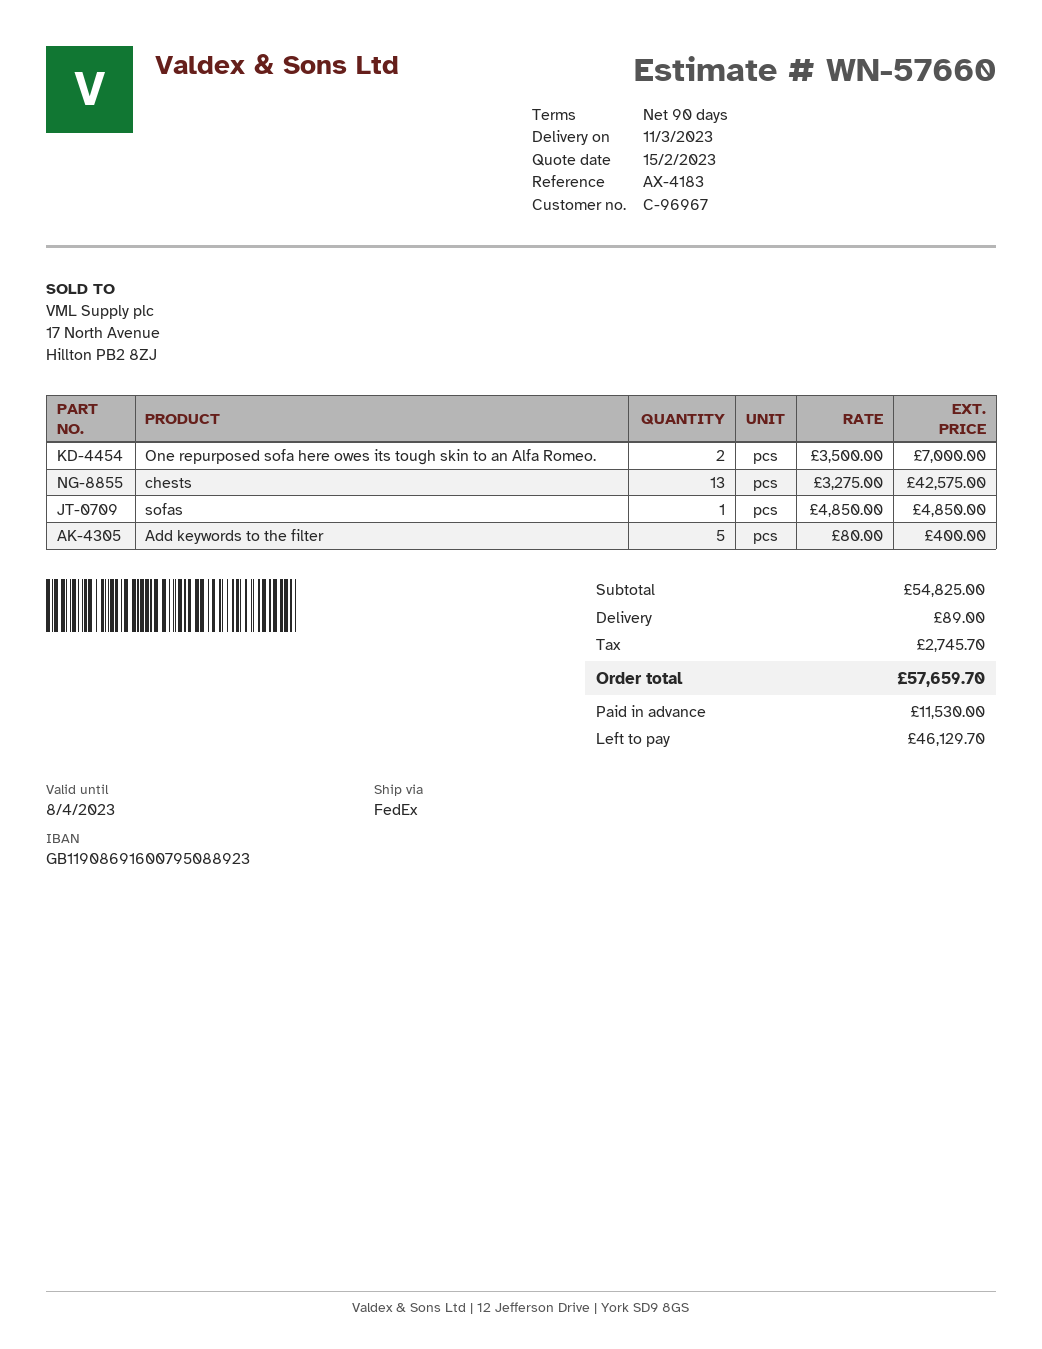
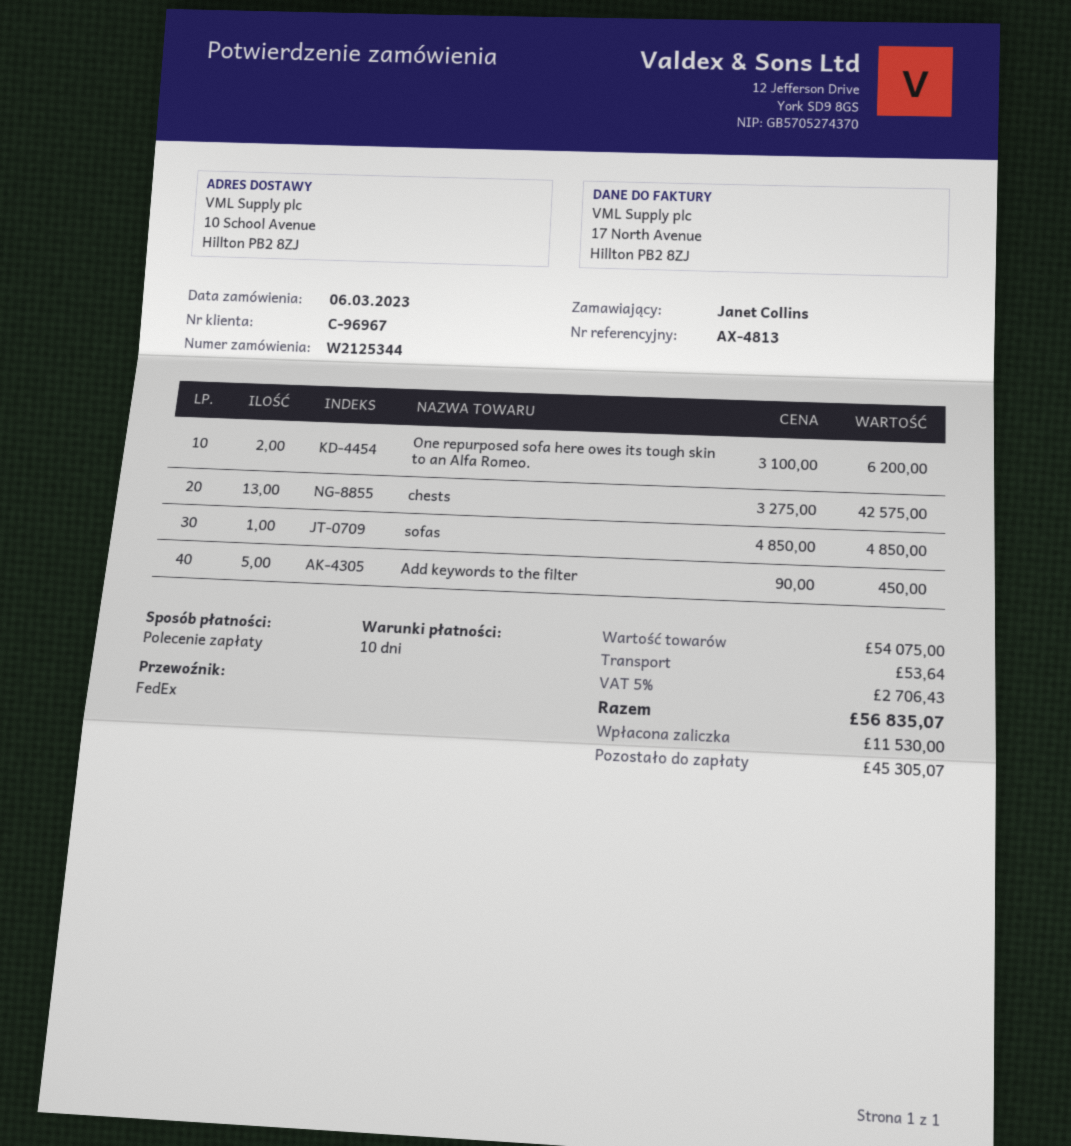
payment terms: 90 days -> 10 days
reference: AX-4183 -> AX-4813
One repurposed sofa here owes its tough skin to an Alfa Romeo.: 2 x 3500.00 = 7000.00 -> 2 x 3100.00 = 6200.00
Add keywords to the filter: 5 x 80.00 = 400.00 -> 5 x 90.00 = 450.00
subtotal: 54825.00 -> 54075.00
shipping: 89.00 -> 53.64
tax: 2745.70 -> 2706.43
total: 57659.70 -> 56835.07
balance: 46129.70 -> 45305.07

